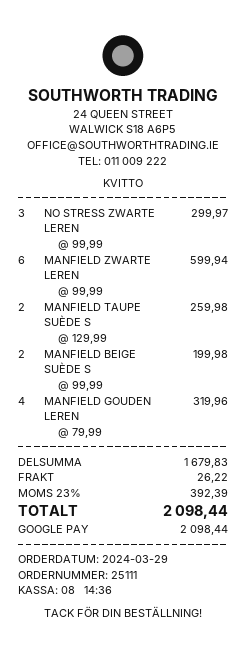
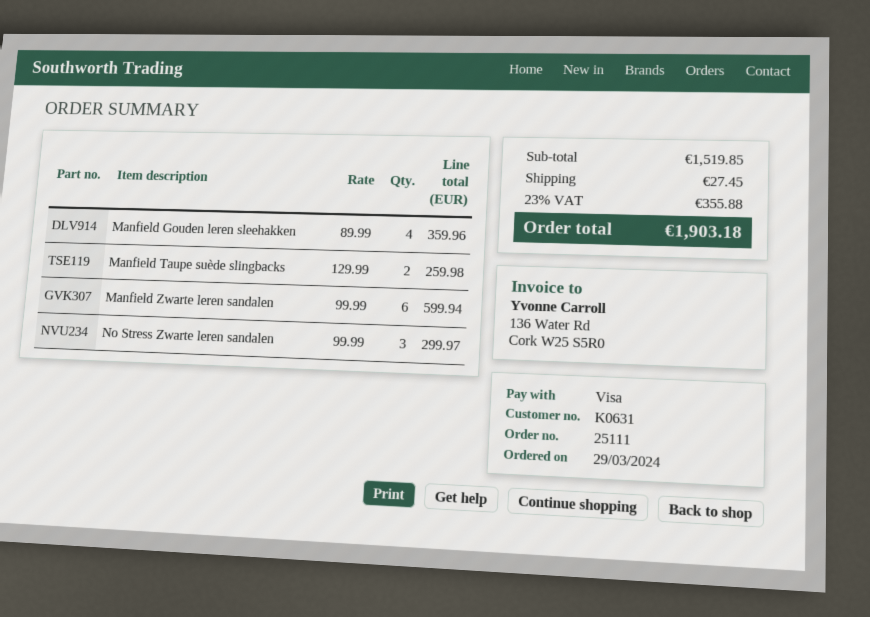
payment method: Google Pay -> Visa
MANFIELD BEIGE SUÈDE S: 2 x 99.99 = 199.98 -> none
MANFIELD GOUDEN LEREN: 4 x 79.99 = 319.96 -> 4 x 89.99 = 359.96
subtotal: 1679.83 -> 1519.85
shipping: 26.22 -> 27.45
tax: 23% = 392.39 -> 23% = 355.88
total: 2098.44 -> 1903.18

